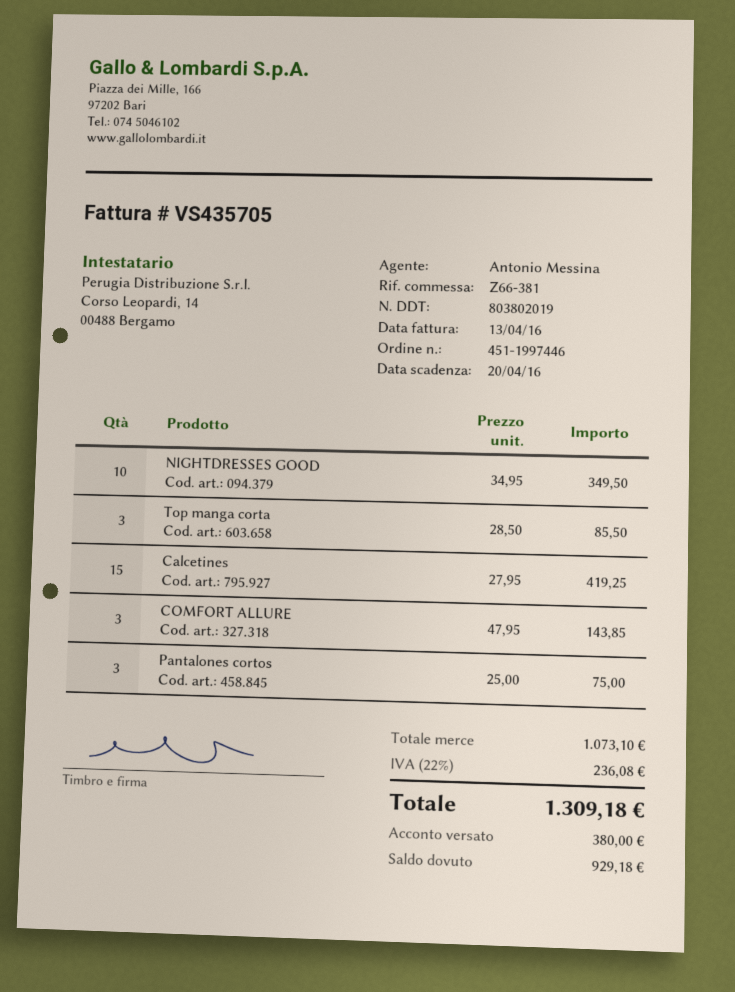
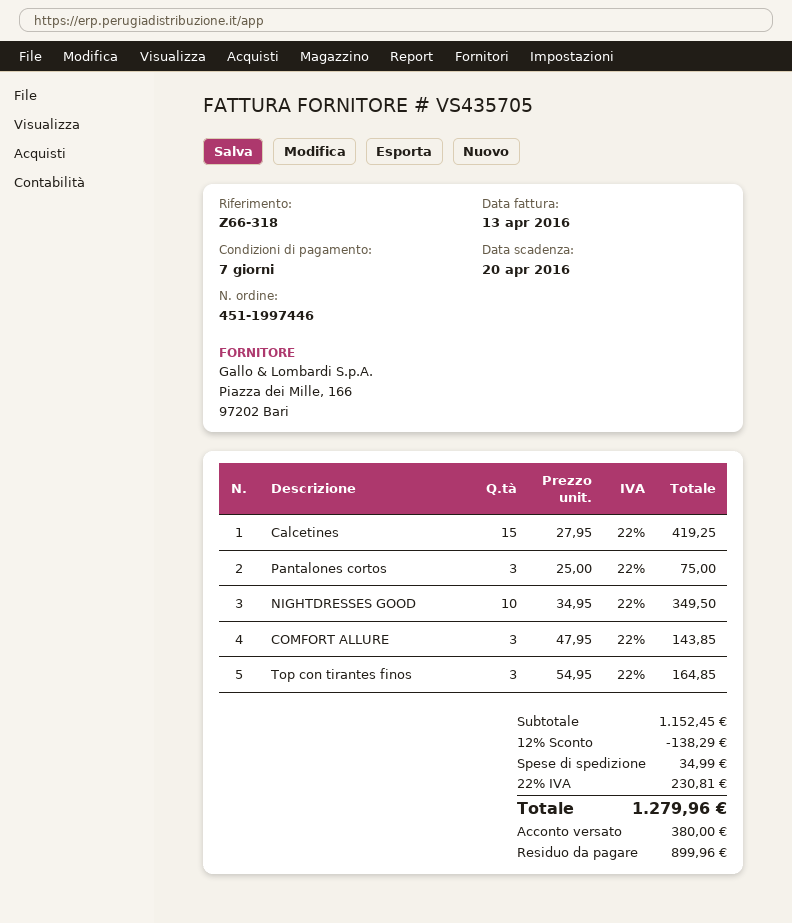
reference: Z66-381 -> Z66-318
Top manga corta: 3 x 28.50 = 85.50 -> none
Top con tirantes finos: none -> 3 x 54.95 = 164.85
subtotal: 1073.10 -> 1152.45
discount: none -> 12% = 138.29
shipping: none -> 34.99
tax: 22% = 236.08 -> 22% = 230.81
total: 1309.18 -> 1279.96
balance: 929.18 -> 899.96

